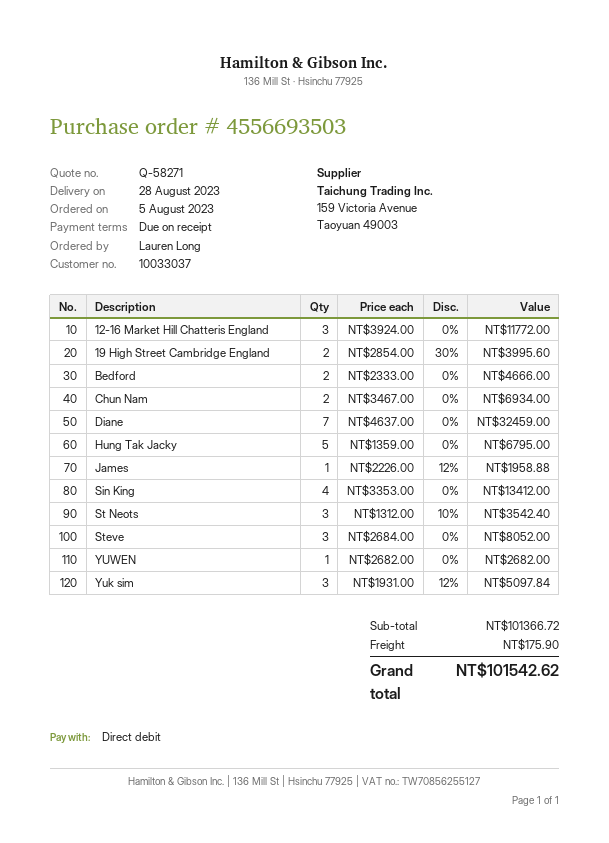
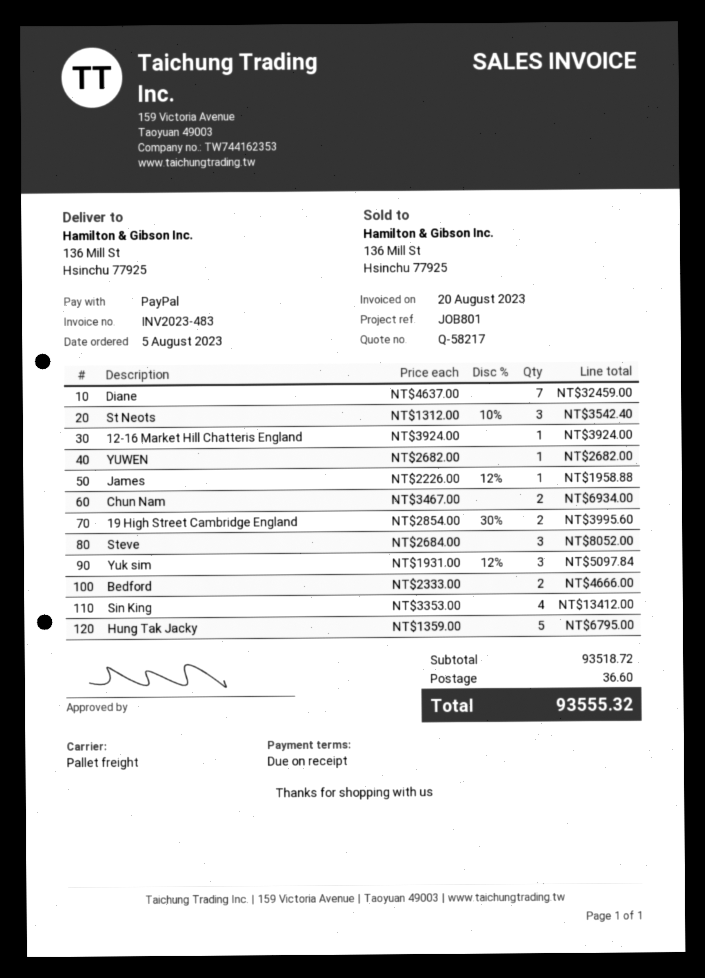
quote number: Q-58271 -> Q-58217
payment method: direct debit -> PayPal
12-16 Market Hill Chatteris England: 3 x 3924.00 = 11772.00 -> 1 x 3924.00 = 3924.00
subtotal: 101366.72 -> 93518.72
shipping: 175.90 -> 36.60
total: 101542.62 -> 93555.32

